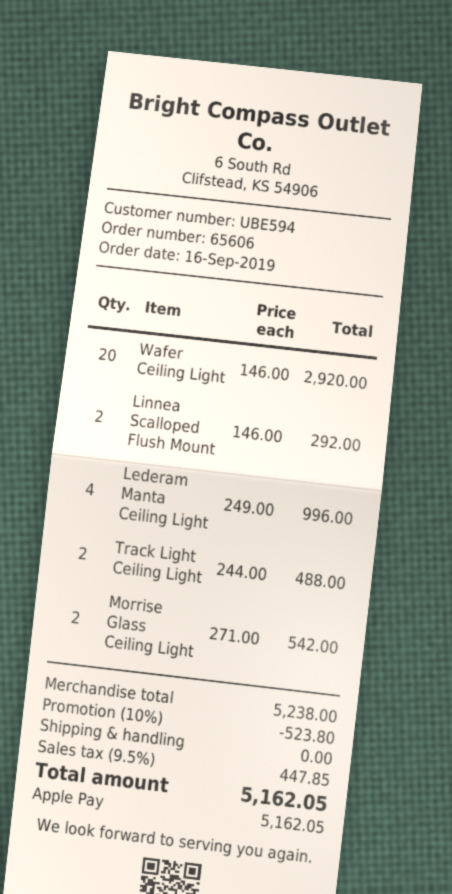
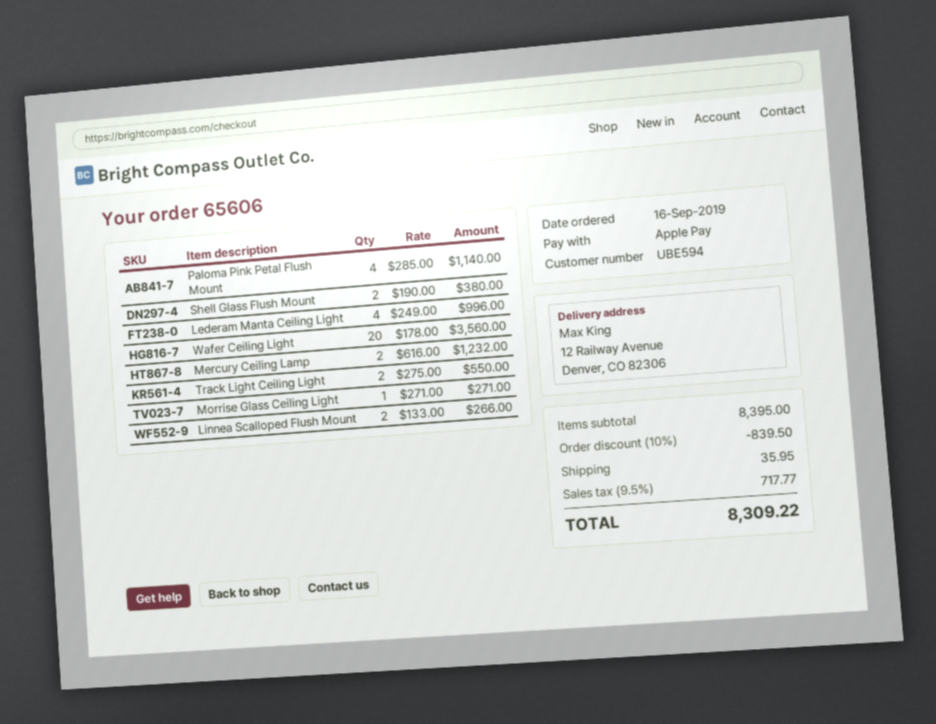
Wafer Ceiling Light: 20 x 146.00 = 2920.00 -> 20 x 178.00 = 3560.00
Linnea Scalloped Flush Mount: 2 x 146.00 = 292.00 -> 2 x 133.00 = 266.00
Track Light Ceiling Light: 2 x 244.00 = 488.00 -> 2 x 275.00 = 550.00
Morrise Glass Ceiling Light: 2 x 271.00 = 542.00 -> 1 x 271.00 = 271.00
Paloma Pink Petal Flush Mount: none -> 4 x 285.00 = 1140.00
Shell Glass Flush Mount: none -> 2 x 190.00 = 380.00
Mercury Ceiling Lamp: none -> 2 x 616.00 = 1232.00
subtotal: 5238.00 -> 8395.00
discount: 10% = 523.80 -> 10% = 839.50
shipping: 0.00 -> 35.95
tax: 9.5% = 447.85 -> 9.5% = 717.77
total: 5162.05 -> 8309.22

